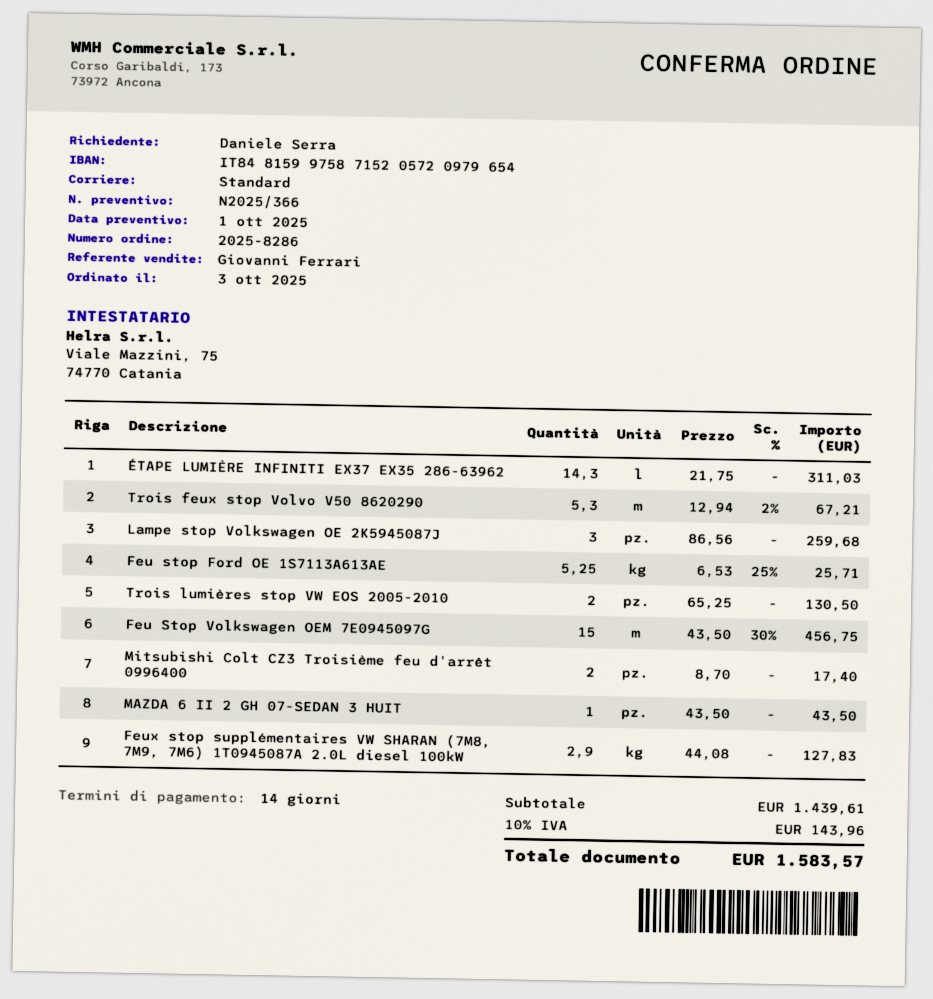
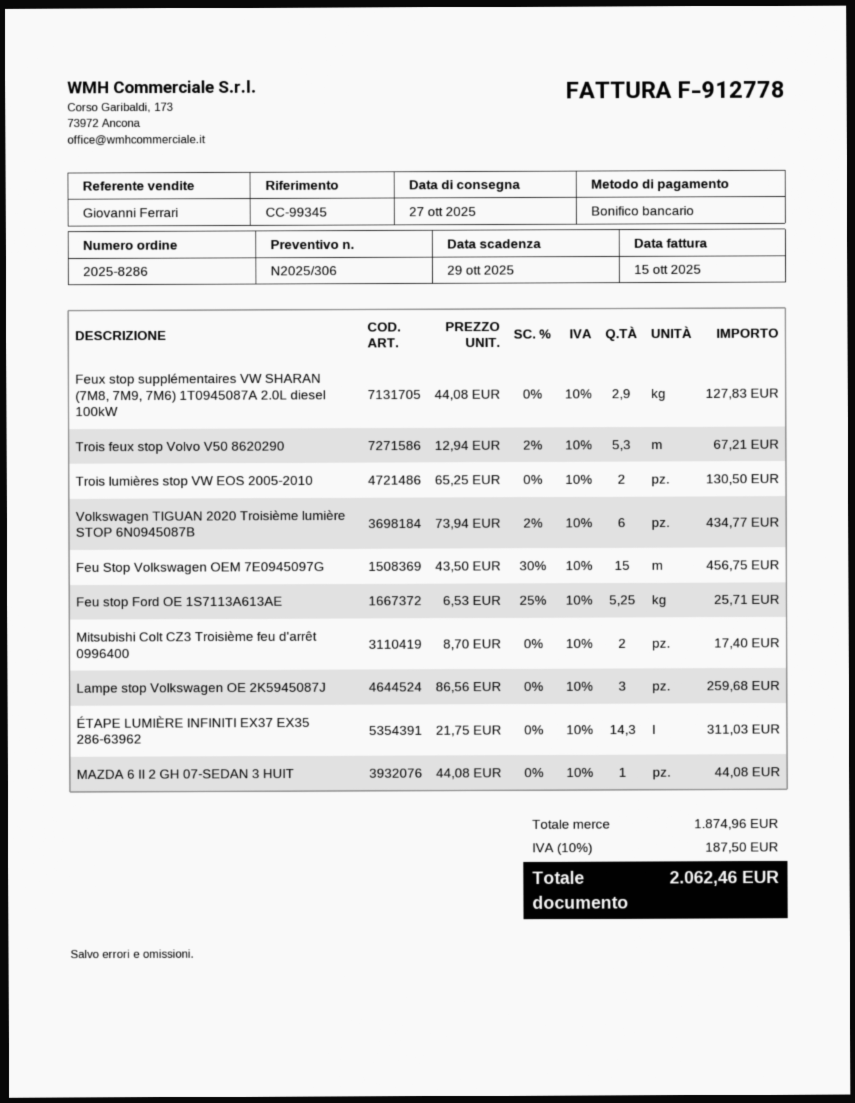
quote number: N2025/366 -> N2025/306
MAZDA 6 II 2 GH 07-SEDAN 3 HUIT: 1 x 43.50 = 43.50 -> 1 x 44.08 = 44.08
Volkswagen TIGUAN 2020 Troisième lumière STOP 6N0945087B: none -> 6 x 73.94 - 2% = 434.77
subtotal: 1439.61 -> 1874.96
tax: 10% = 143.96 -> 10% = 187.50
total: 1583.57 -> 2062.46

